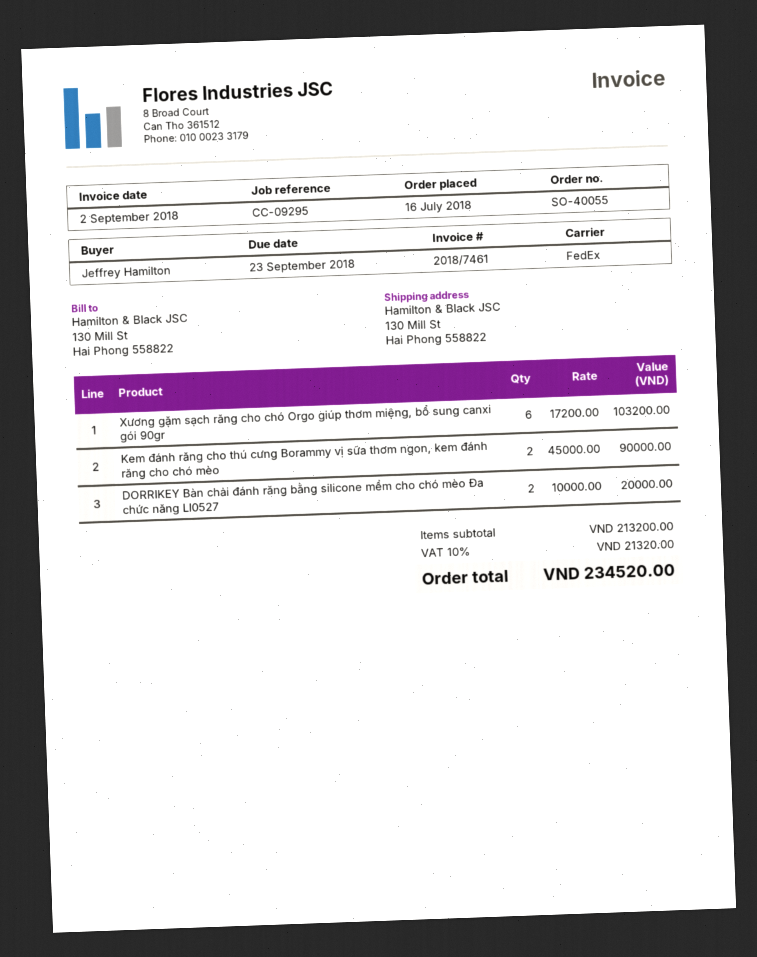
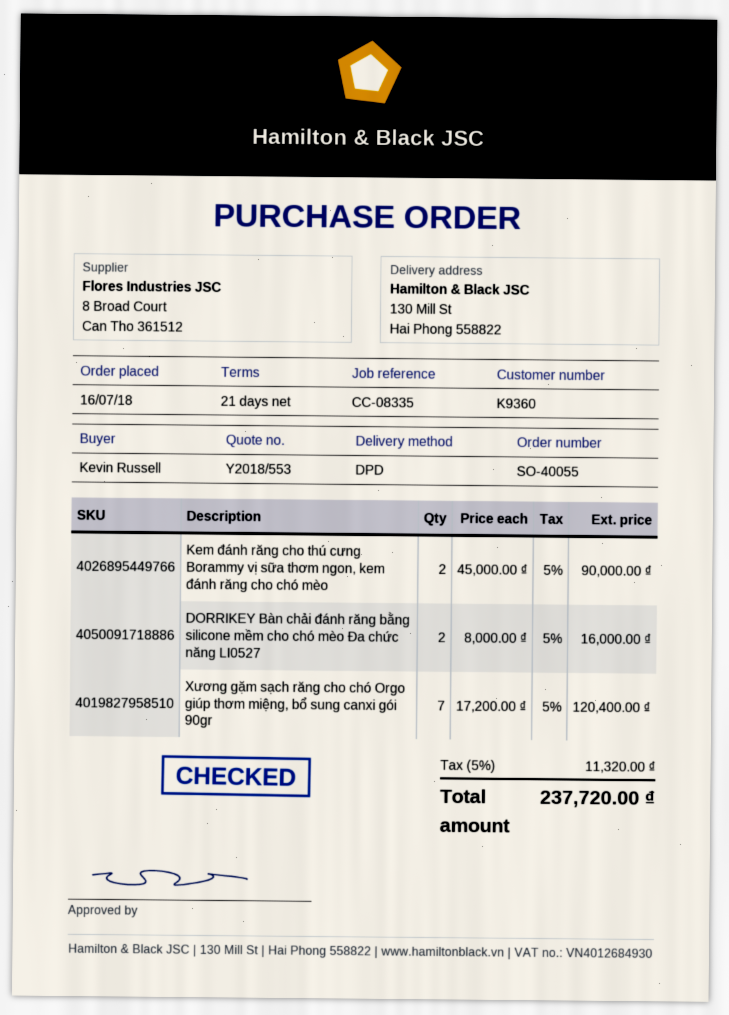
reference: CC-09295 -> CC-08335
ordered by: Jeffrey Hamilton -> Kevin Russell
shipping method: FedEx -> DPD
Xương gặm sạch răng cho chó Orgo giúp thơm miệng, bổ sung canxi gói 90gr: 6 x 17200.00 = 103200.00 -> 7 x 17200.00 = 120400.00
DORRIKEY Bàn chải đánh răng bằng silicone mềm cho chó mèo Đa chức năng LI0527: 2 x 10000.00 = 20000.00 -> 2 x 8000.00 = 16000.00
tax: 10% = 21320.00 -> 5% = 11320.00
total: 234520.00 -> 237720.00

